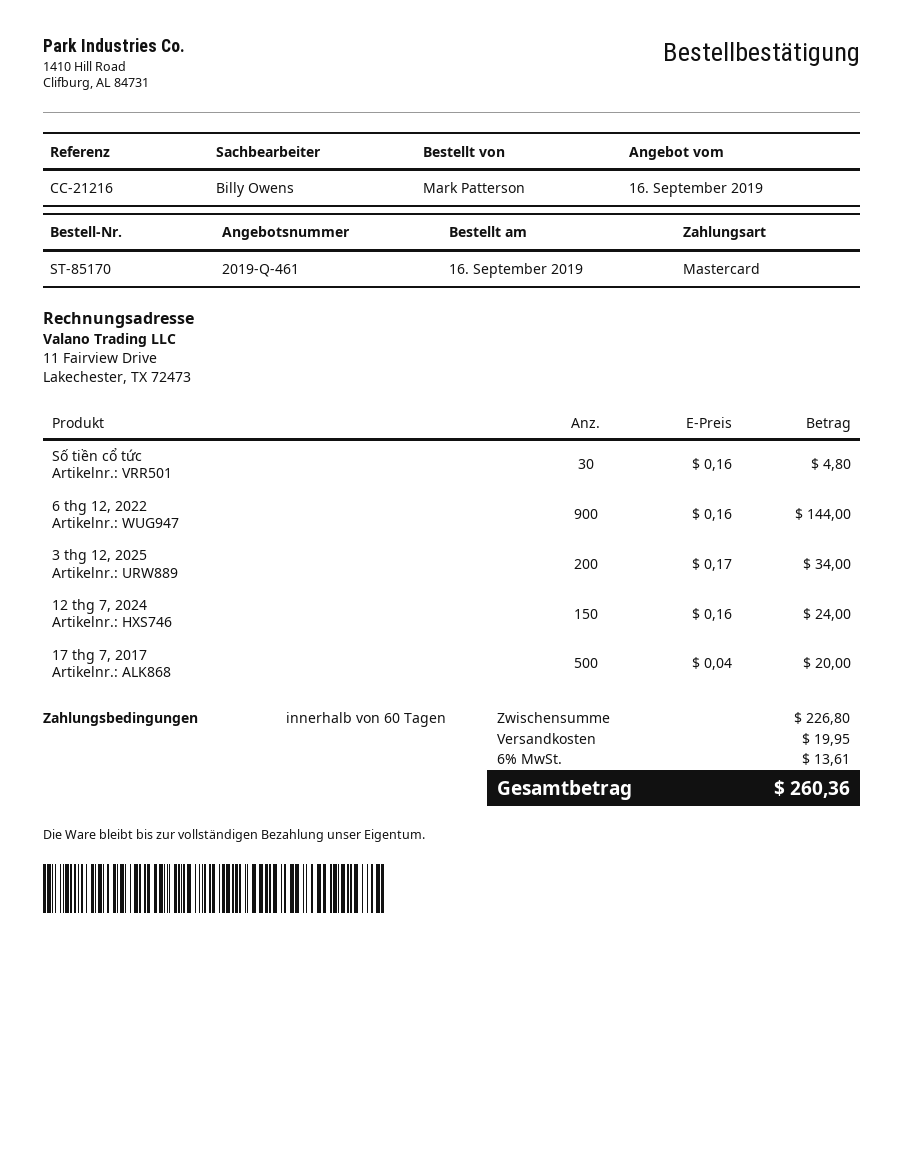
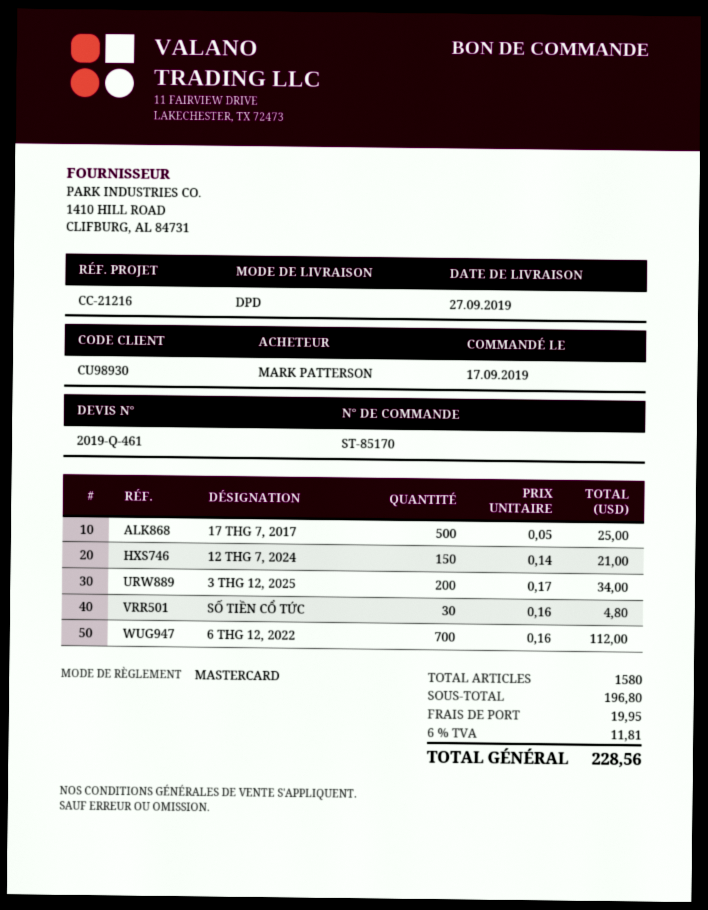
order date: 2019-09-16 -> 2019-09-17
6 thg 12, 2022: 900 x 0.16 = 144.00 -> 700 x 0.16 = 112.00
12 thg 7, 2024: 150 x 0.16 = 24.00 -> 150 x 0.14 = 21.00
17 thg 7, 2017: 500 x 0.04 = 20.00 -> 500 x 0.05 = 25.00
subtotal: 226.80 -> 196.80
tax: 6% = 13.61 -> 6% = 11.81
total: 260.36 -> 228.56

